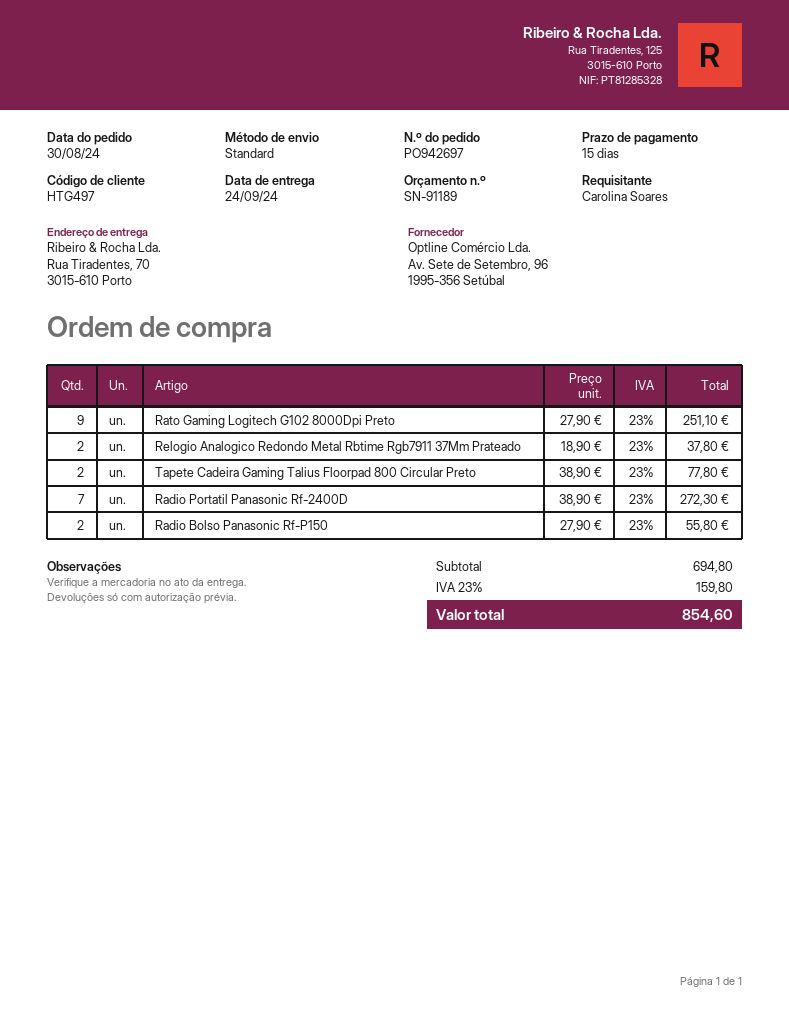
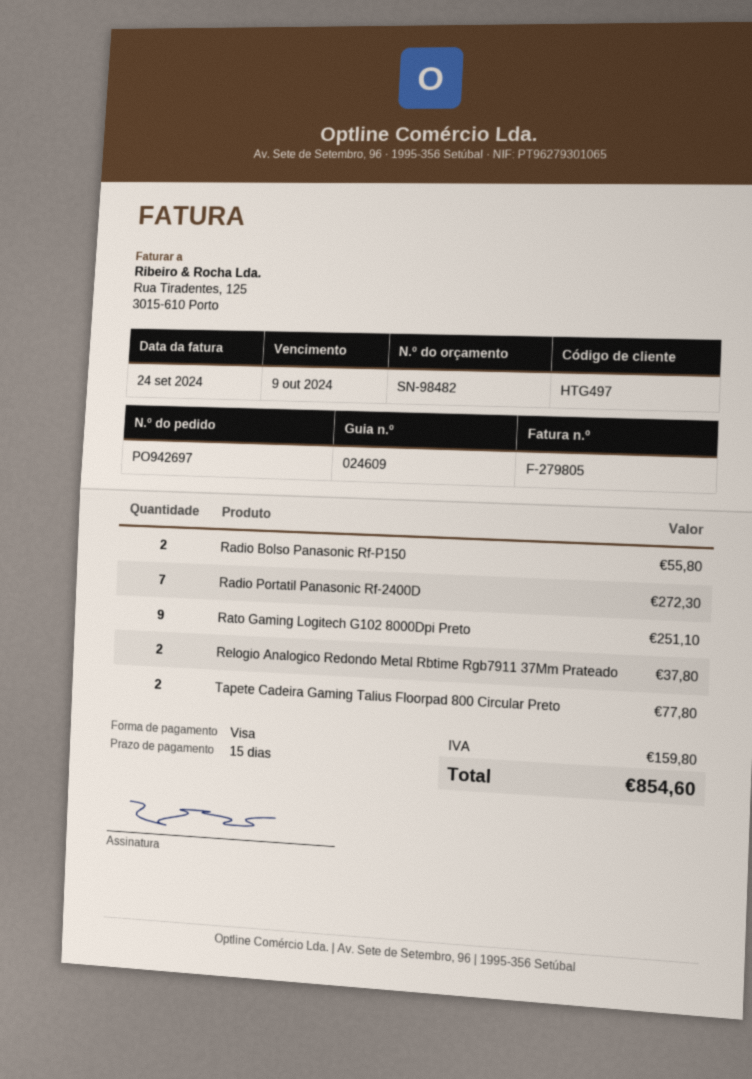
quote number: SN-91189 -> SN-98482

